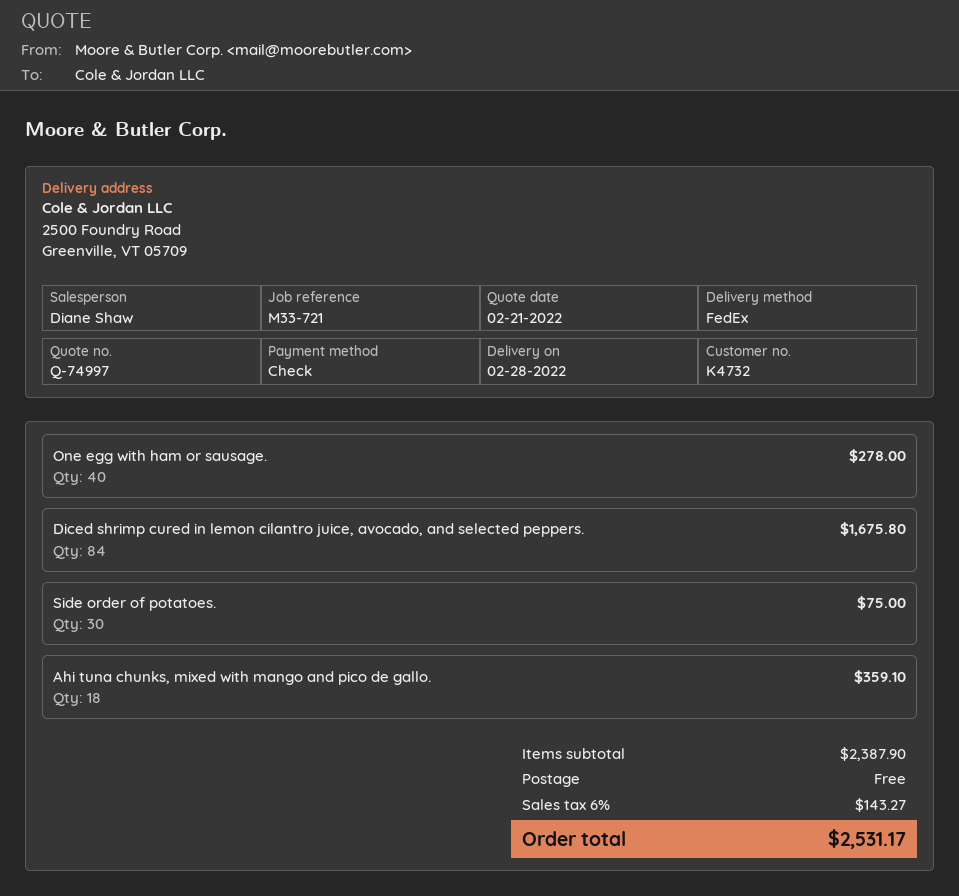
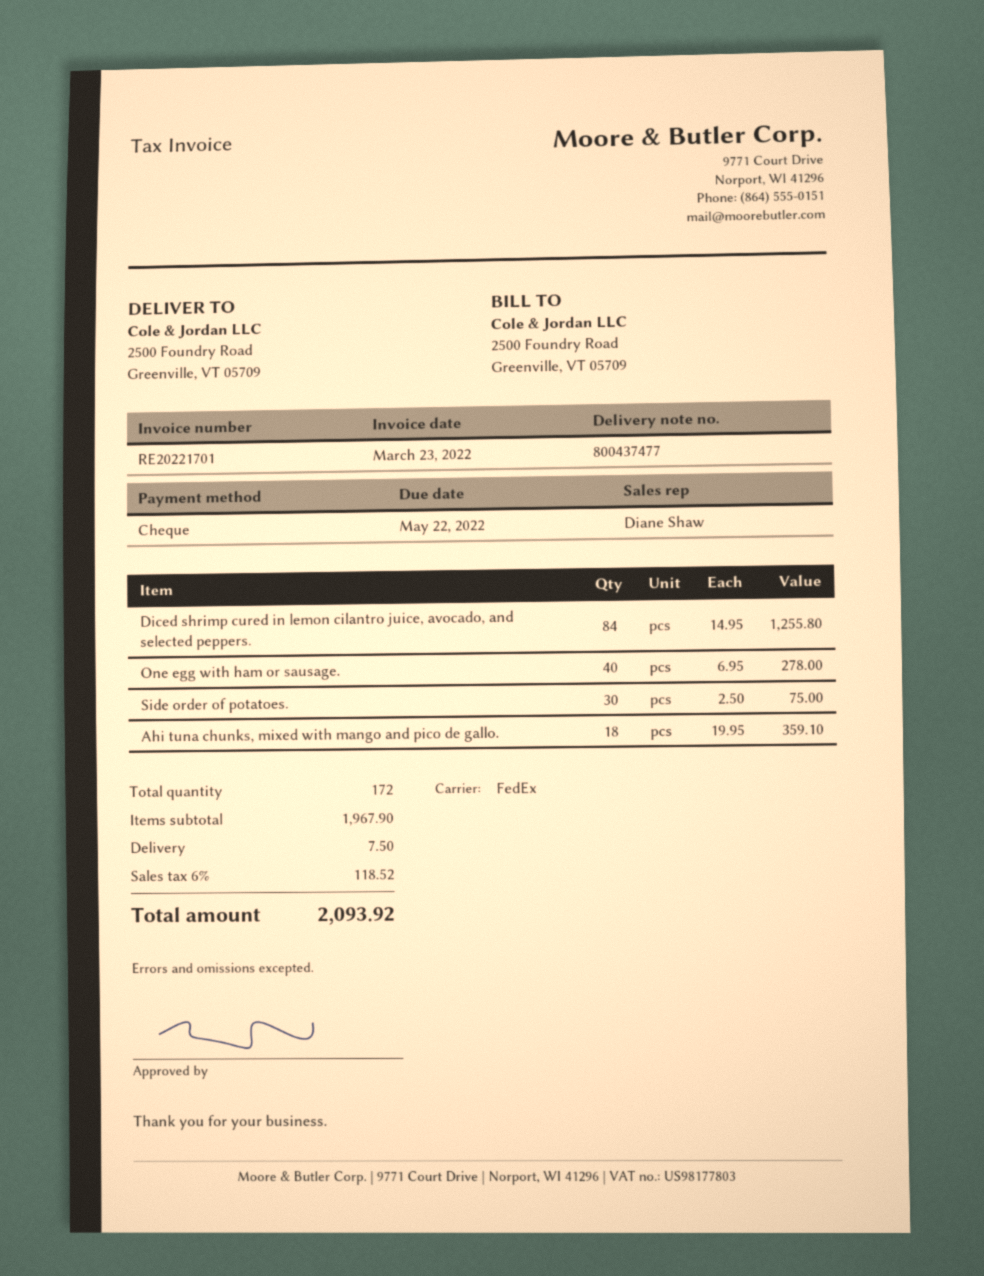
Diced shrimp cured in lemon cilantro juice, avocado, and selected peppers.: 84 for 1675.80 -> 84 for 1255.80
subtotal: 2387.90 -> 1967.90
shipping: 0.00 -> 7.50
tax: 6% = 143.27 -> 6% = 118.52
total: 2531.17 -> 2093.92

